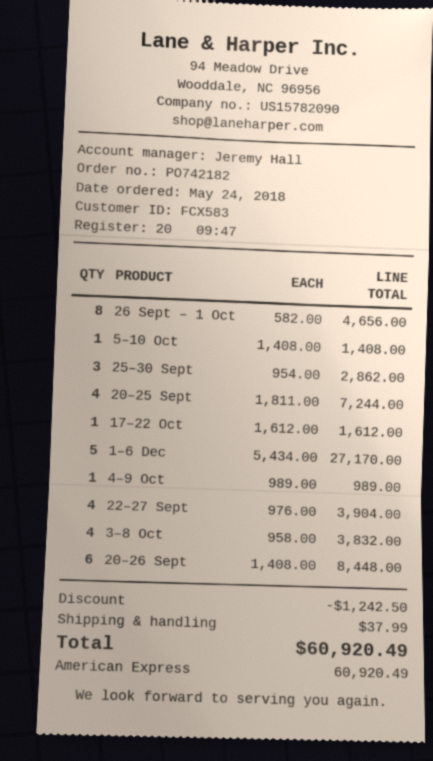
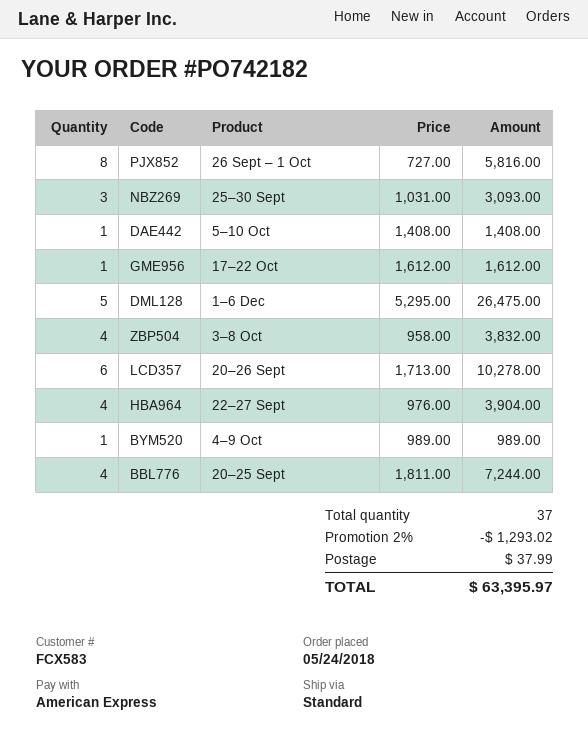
26 Sept – 1 Oct: 8 x 582.00 = 4656.00 -> 8 x 727.00 = 5816.00
25–30 Sept: 3 x 954.00 = 2862.00 -> 3 x 1031.00 = 3093.00
1–6 Dec: 5 x 5434.00 = 27170.00 -> 5 x 5295.00 = 26475.00
20–26 Sept: 6 x 1408.00 = 8448.00 -> 6 x 1713.00 = 10278.00
discount: 1242.50 -> 1293.02
total: 60920.49 -> 63395.97

